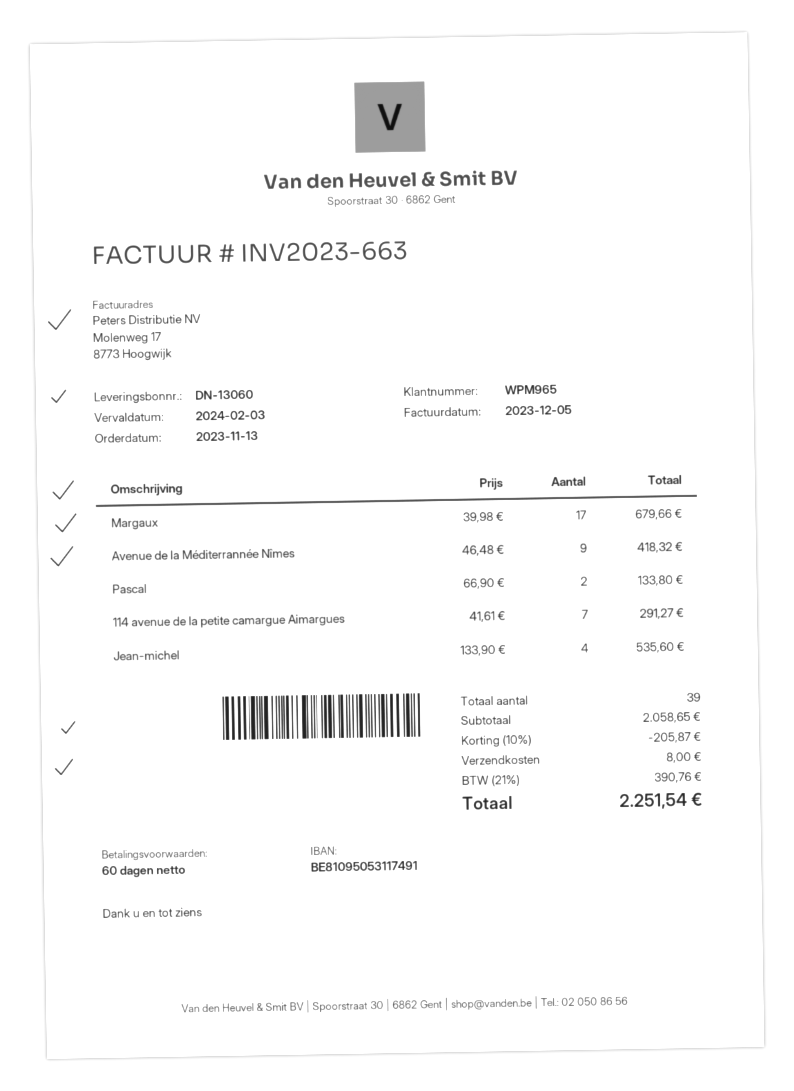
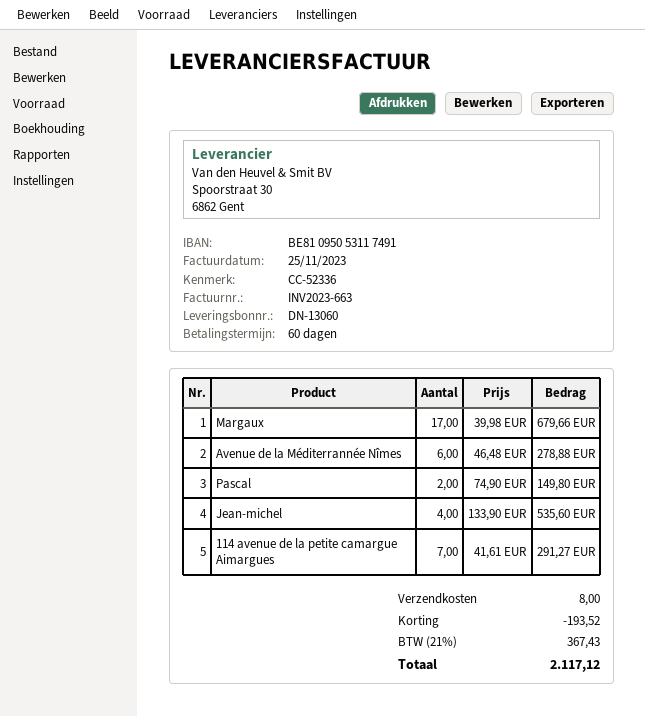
invoice date: 2023-12-05 -> 2023-11-25
Avenue de la Méditerrannée Nîmes: 9 x 46.48 = 418.32 -> 6 x 46.48 = 278.88
Pascal: 2 x 66.90 = 133.80 -> 2 x 74.90 = 149.80
discount: 205.87 -> 193.52
tax: 21% = 390.76 -> 21% = 367.43
total: 2251.54 -> 2117.12

